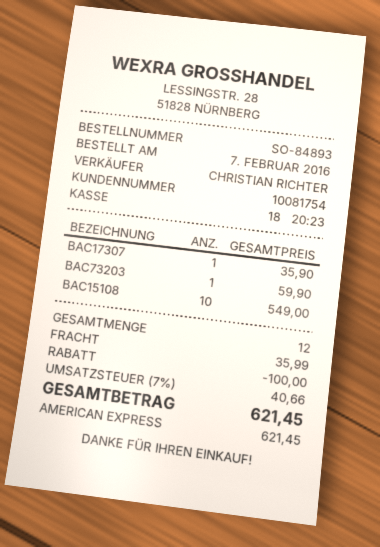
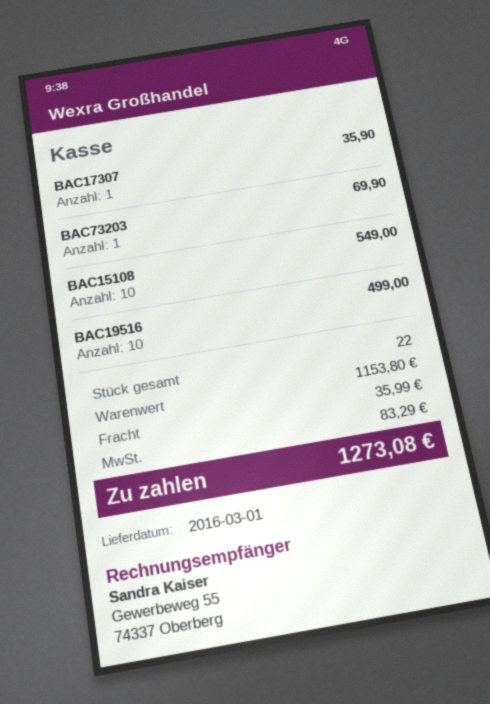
BAC73203: 1 for 59.90 -> 1 for 69.90
BAC19516: none -> 10 for 499.00
total quantity: 12 -> 22
discount: 100.00 -> none
tax: 40.66 -> 83.29
total: 621.45 -> 1273.08

